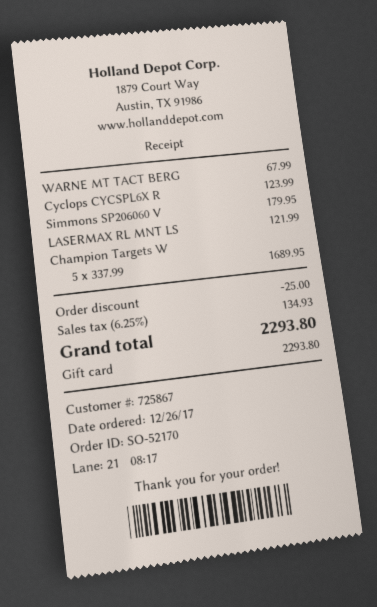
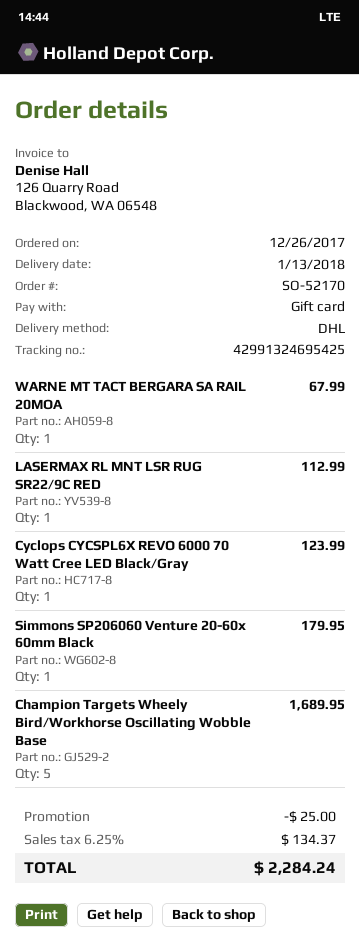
LASERMAX RL MNT LS: 1 for 121.99 -> 1 for 112.99
tax: 6.25% = 134.93 -> 6.25% = 134.37
total: 2293.80 -> 2284.24

